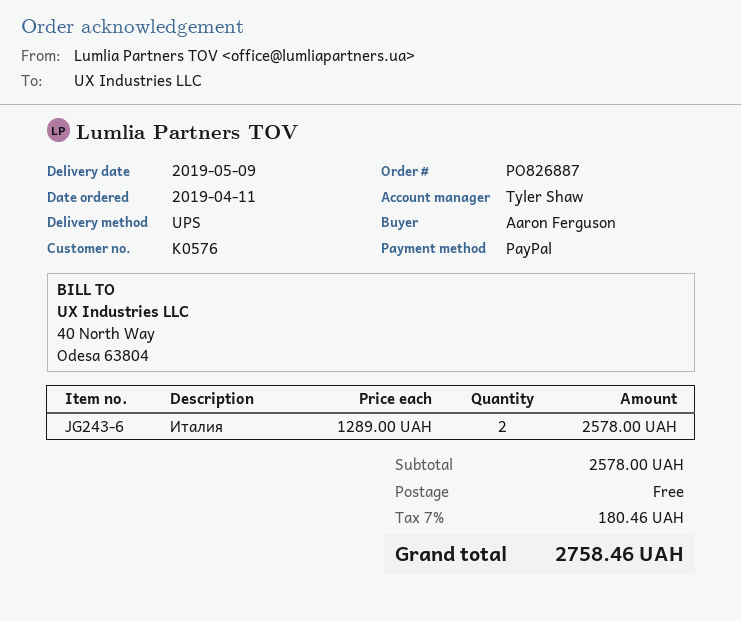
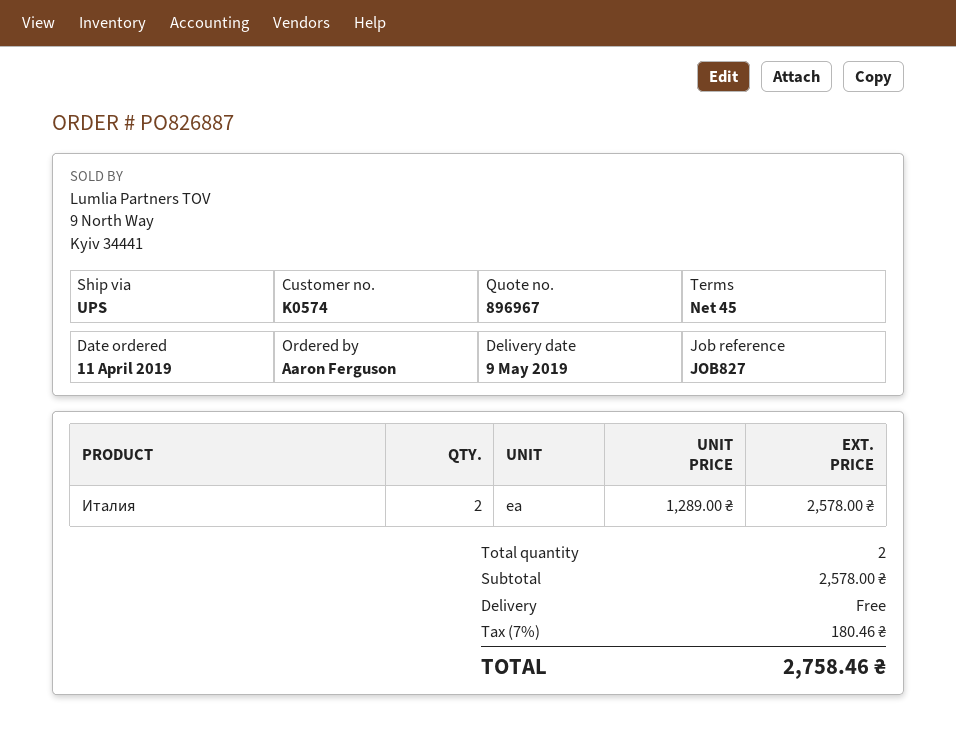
customer number: K0576 -> K0574

